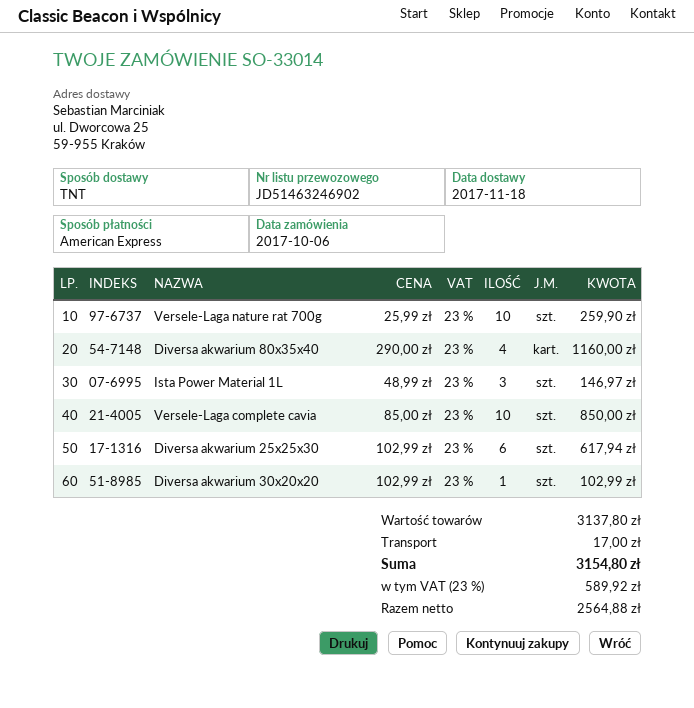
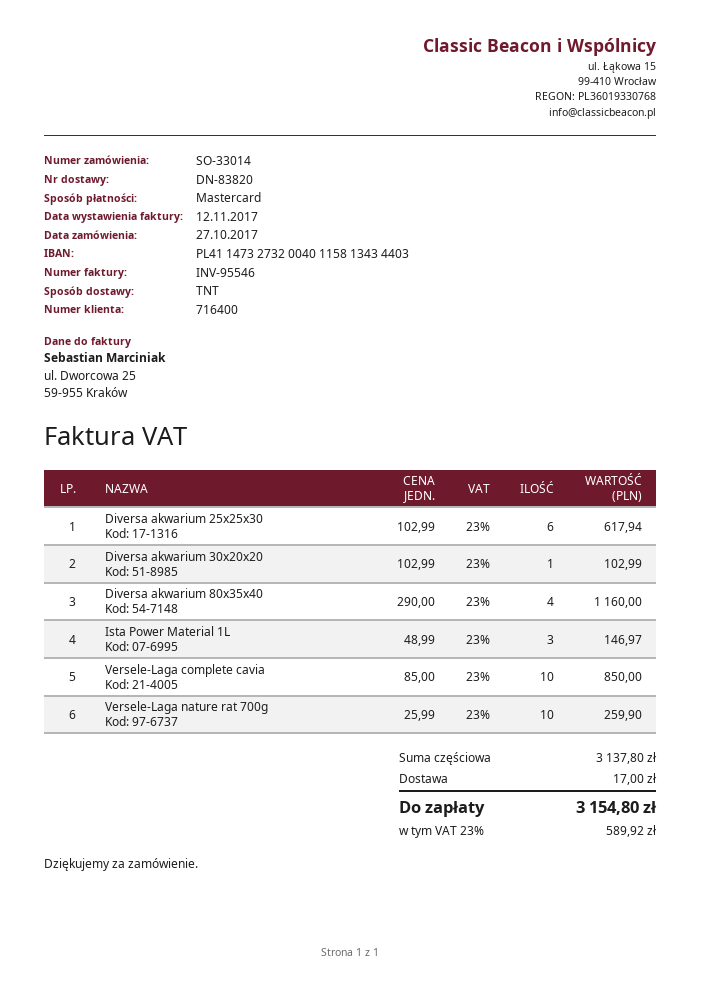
order date: 2017-10-06 -> 2017-10-27
payment method: American Express -> Mastercard

